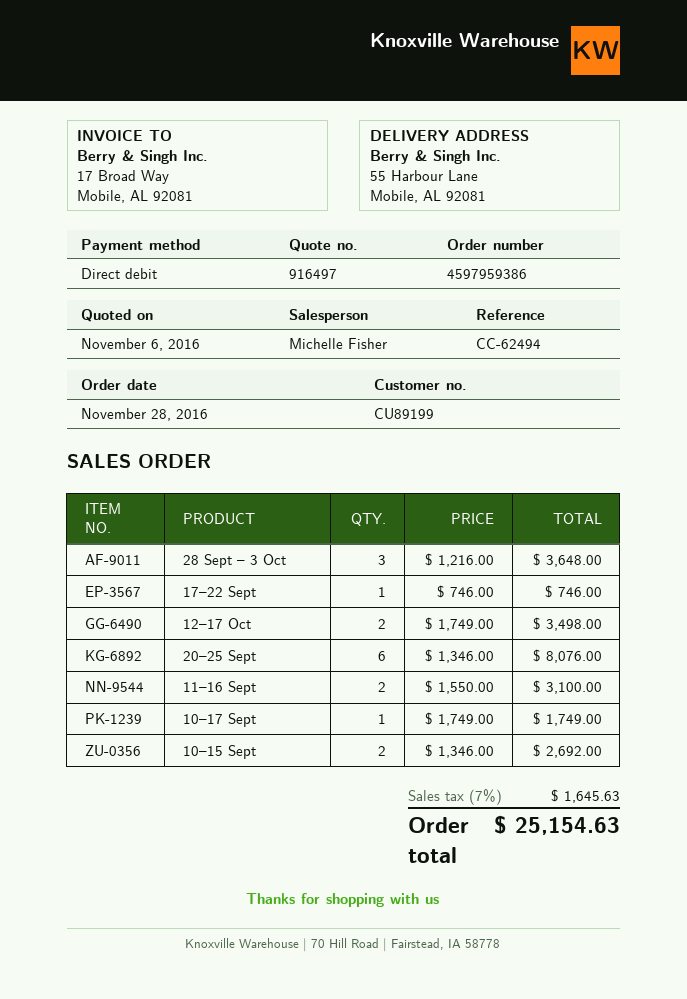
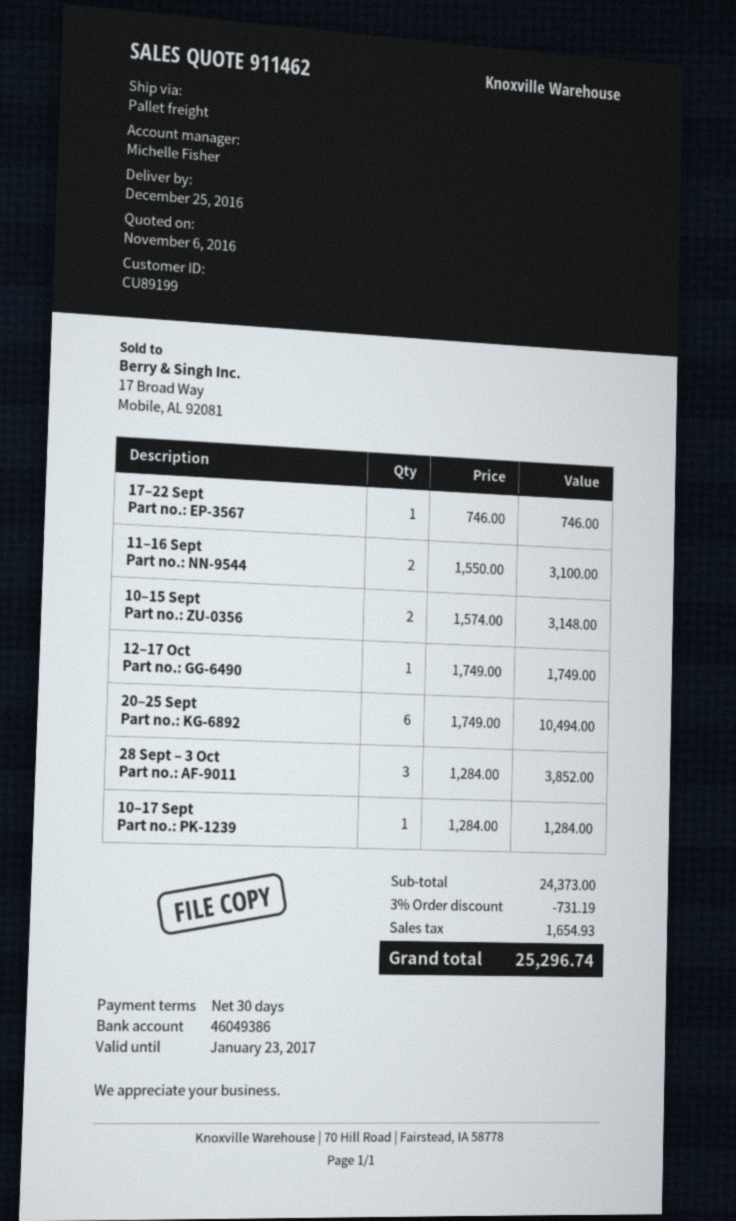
quote number: 916497 -> 911462
28 Sept – 3 Oct: 3 x 1216.00 = 3648.00 -> 3 x 1284.00 = 3852.00
12–17 Oct: 2 x 1749.00 = 3498.00 -> 1 x 1749.00 = 1749.00
20–25 Sept: 6 x 1346.00 = 8076.00 -> 6 x 1749.00 = 10494.00
10–17 Sept: 1 x 1749.00 = 1749.00 -> 1 x 1284.00 = 1284.00
10–15 Sept: 2 x 1346.00 = 2692.00 -> 2 x 1574.00 = 3148.00
discount: none -> 3% = 731.19
tax: 1645.63 -> 1654.93
total: 25154.63 -> 25296.74

